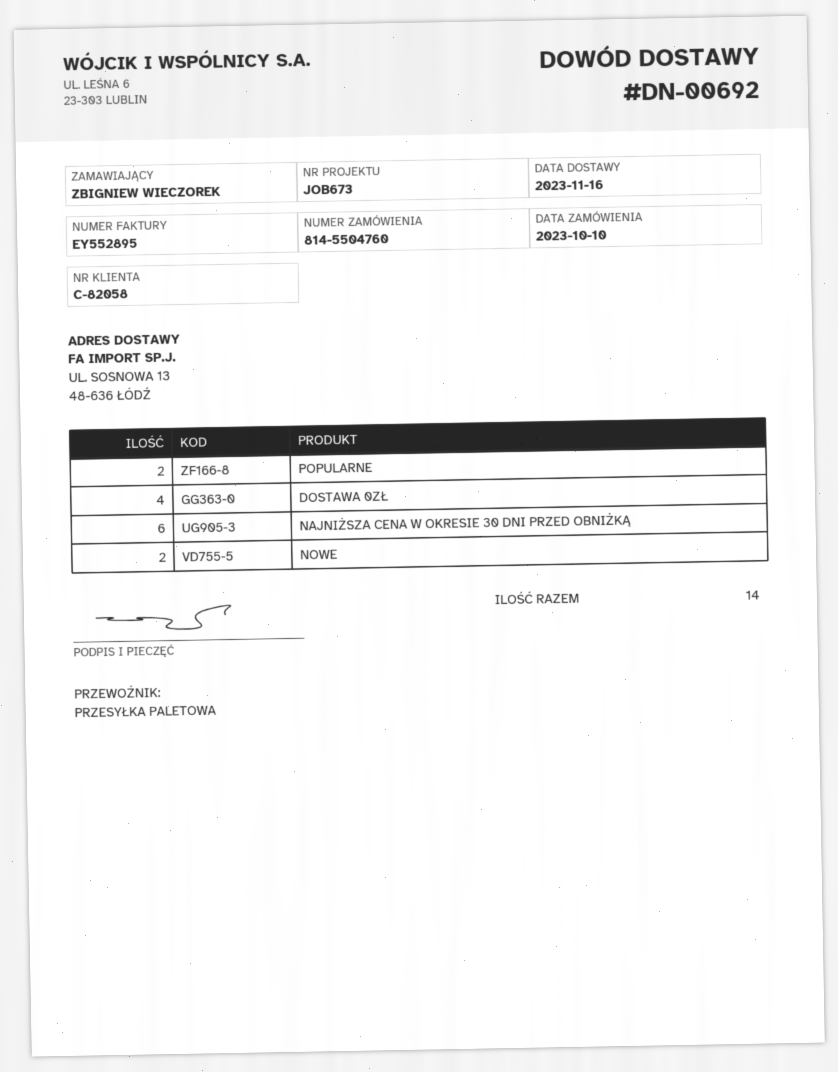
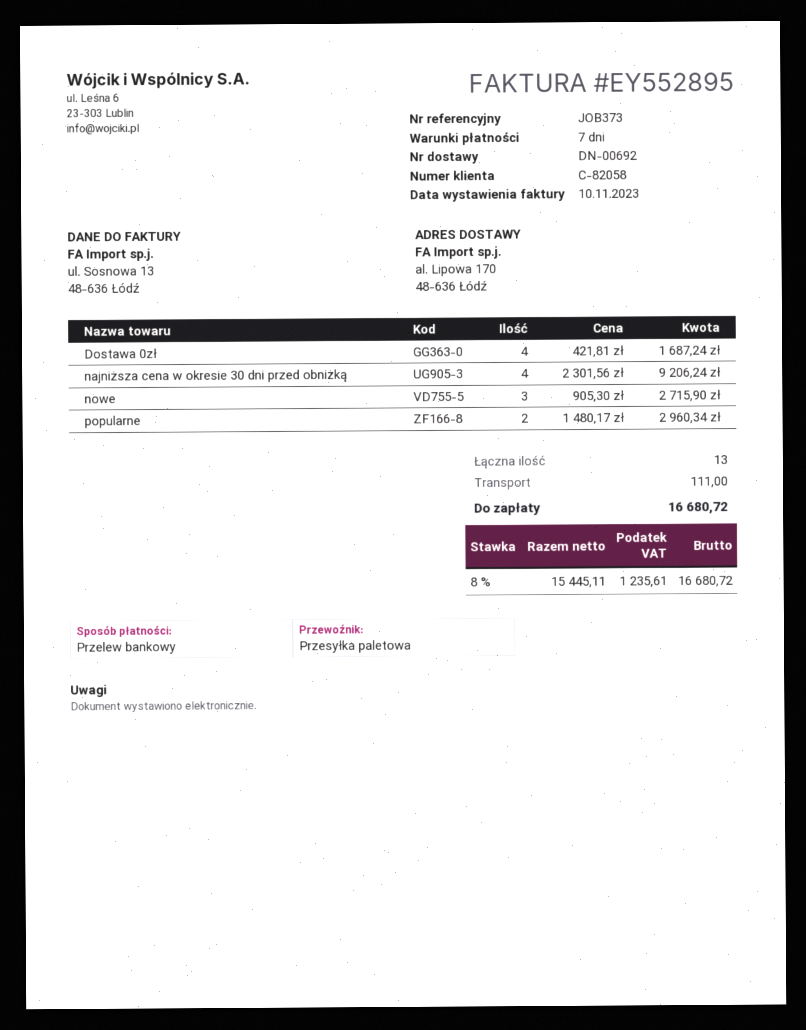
reference: JOB673 -> JOB373
ship to: UL. SOSNOWA 13, 48-636 ŁÓDŹ -> al. Lipowa 170, 48-636 Łódź
NAJNIŻSZA CENA W OKRESIE 30 DNI PRZED OBNIŻKĄ: 6 -> 4
NOWE: 2 -> 3
total quantity: 14 -> 13

